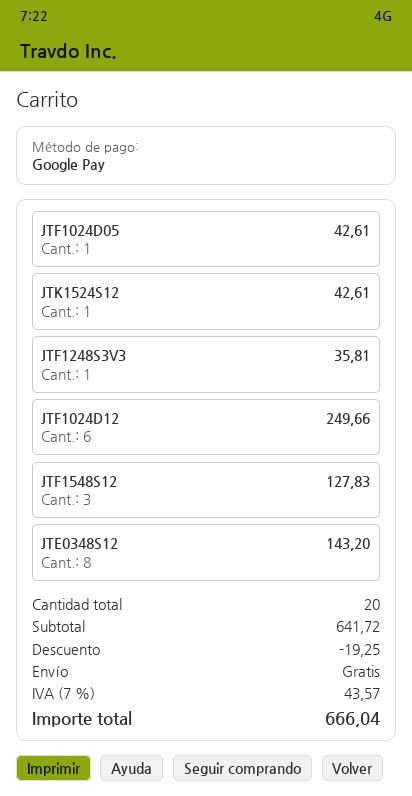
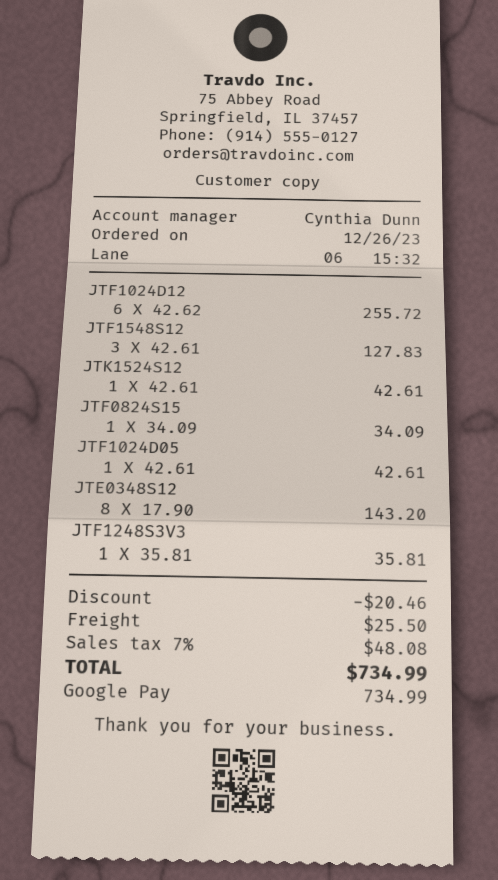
JTF1024D12: 6 for 249.66 -> 6 for 255.72
JTF0824S15: none -> 1 for 34.09
discount: 19.25 -> 20.46
shipping: 0.00 -> 25.50
tax: 7% = 43.57 -> 7% = 48.08
total: 666.04 -> 734.99

